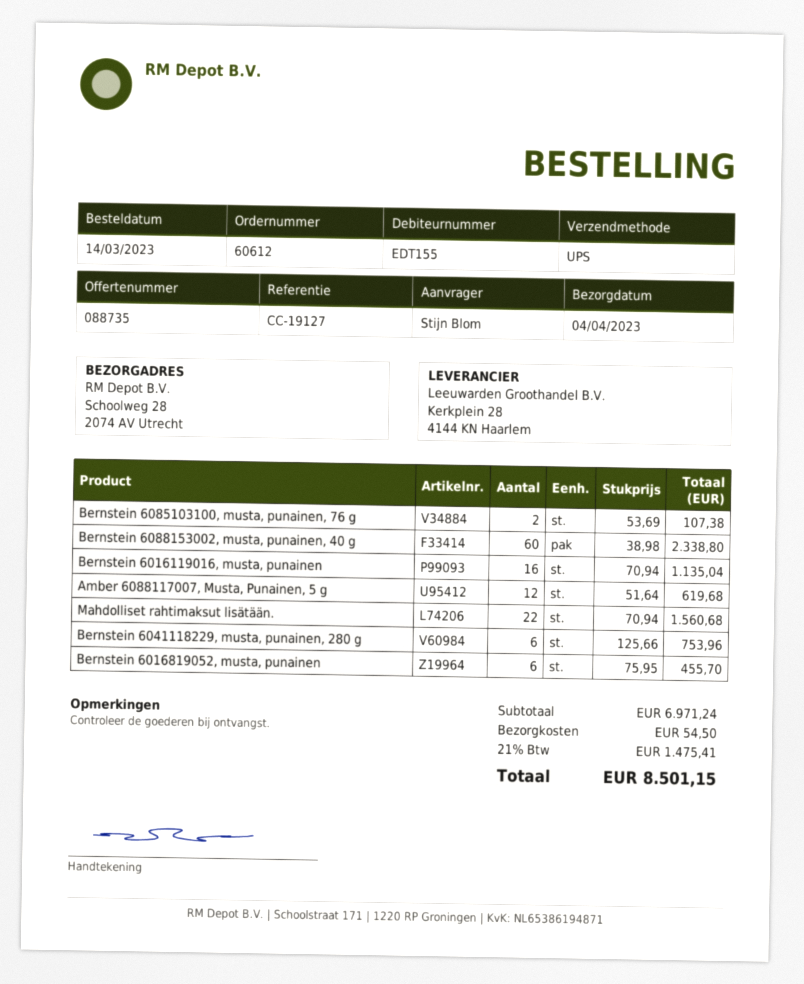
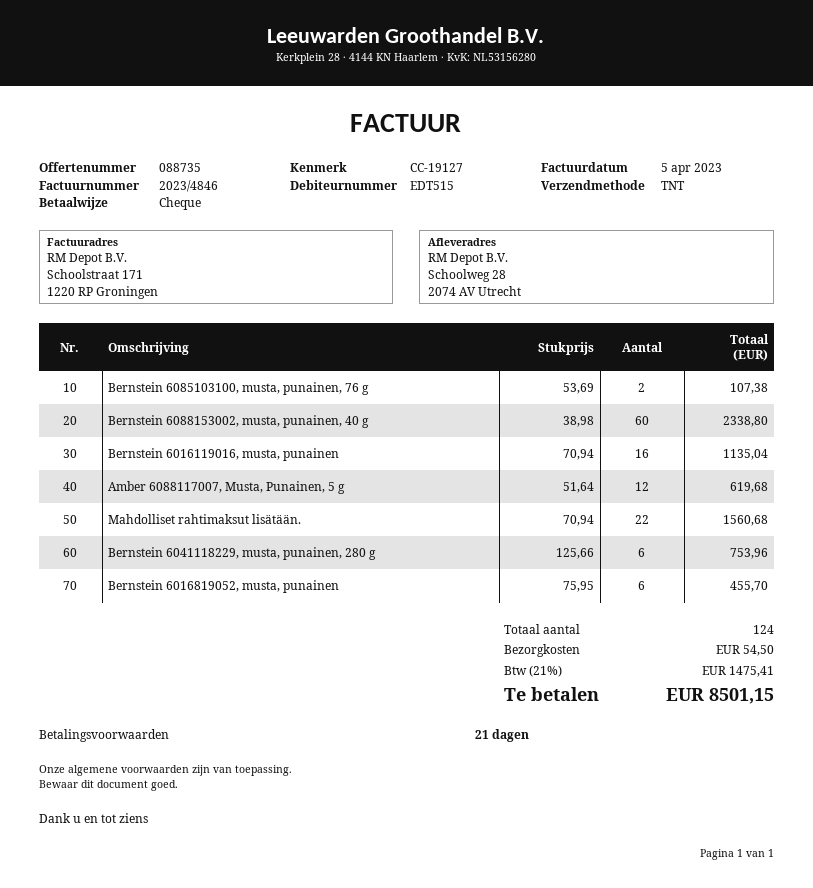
customer number: EDT155 -> EDT515
shipping method: UPS -> TNT

